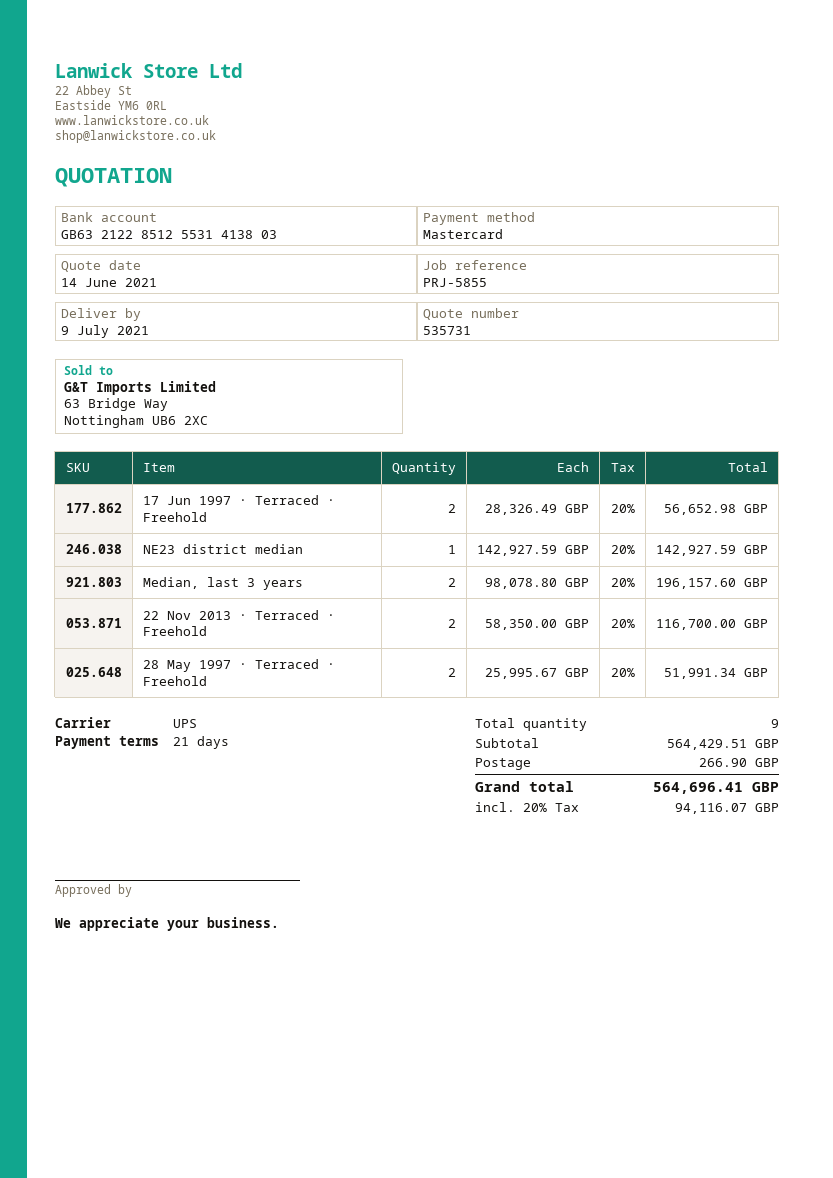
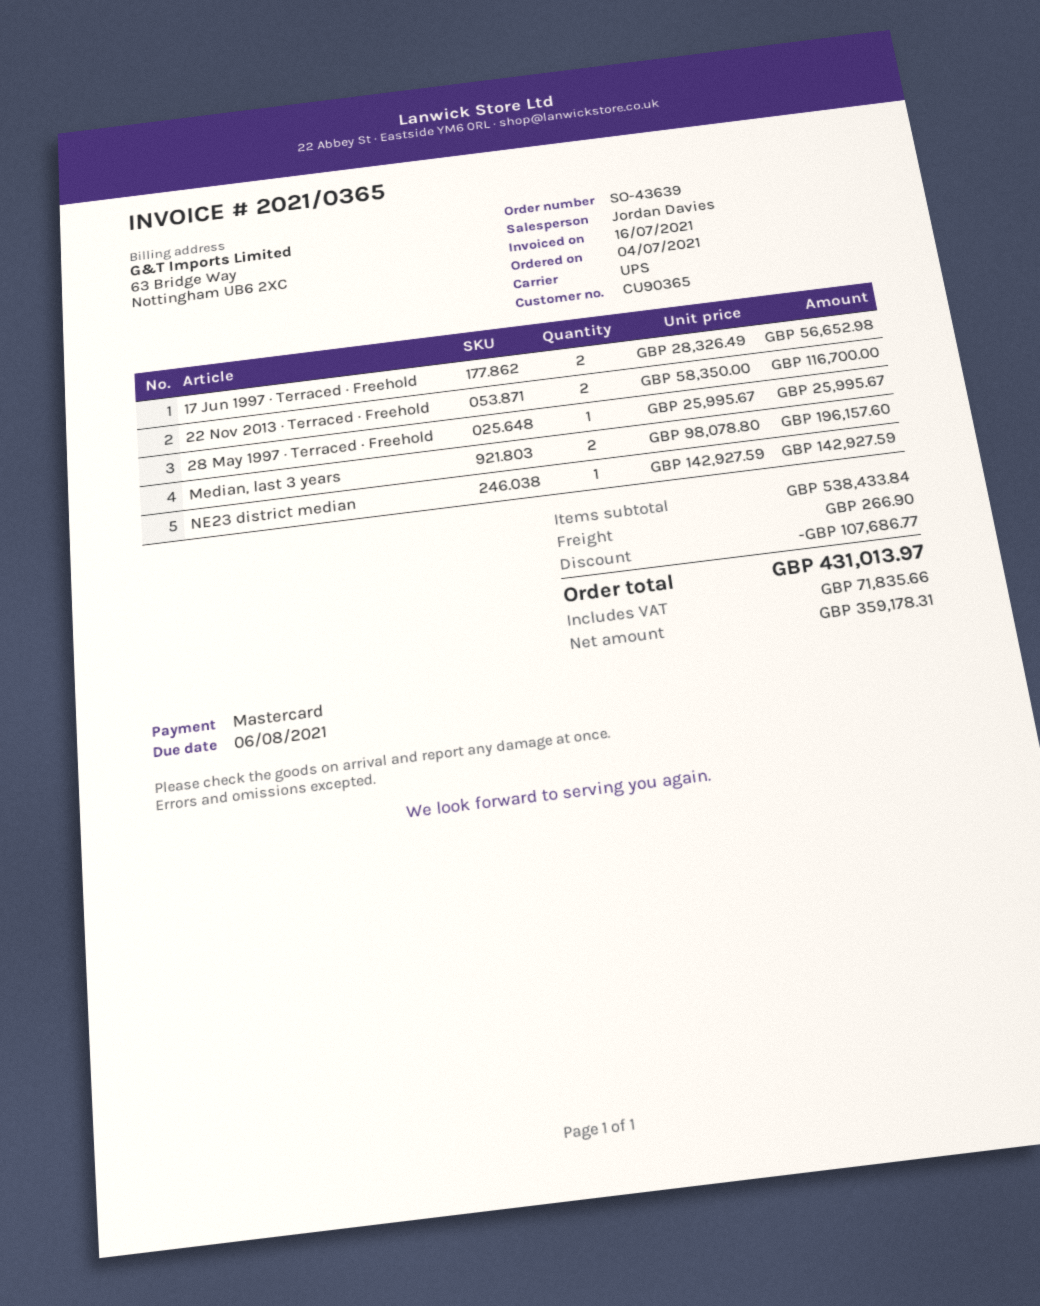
28 May 1997 · Terraced · Freehold: 2 x 25995.67 = 51991.34 -> 1 x 25995.67 = 25995.67
subtotal: 564429.51 -> 538433.84
discount: none -> 107686.77
tax: 94116.07 -> 71835.66
total: 564696.41 -> 431013.97

